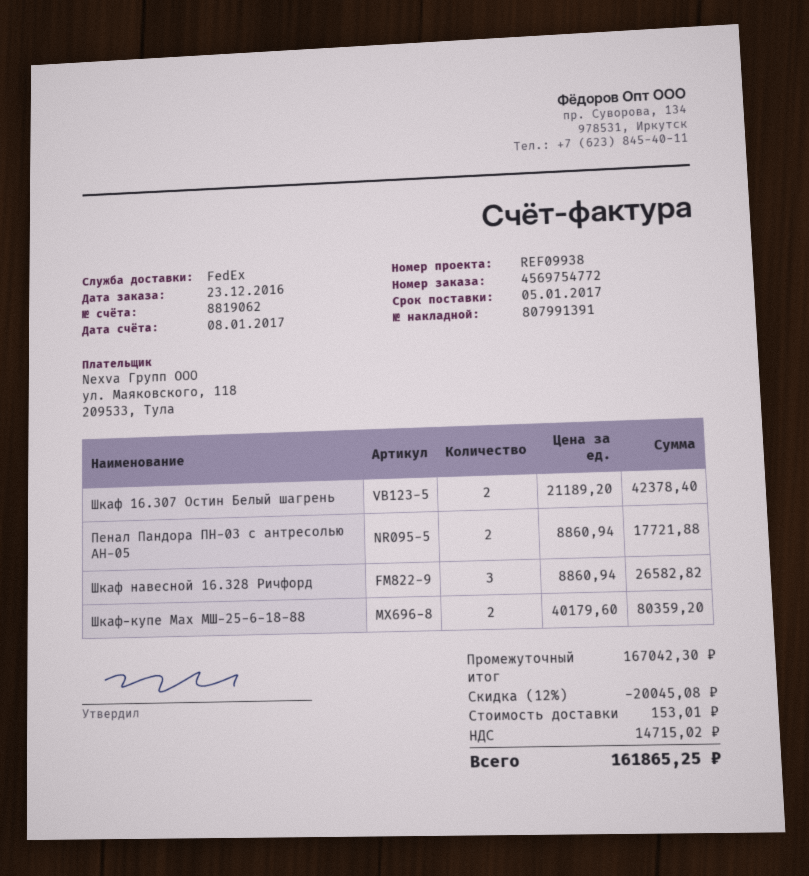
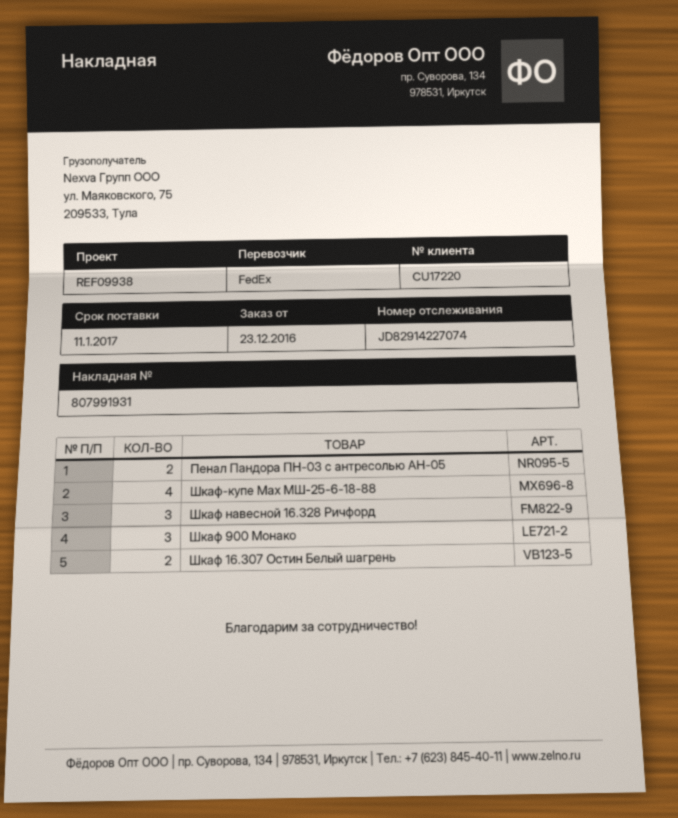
delivery note number: 807991391 -> 807991931
delivery date: 2017-01-05 -> 2017-01-11
Шкаф-купе Max МШ-25-6-18-88: 2 -> 4
Шкаф 900 Монако: none -> 3

